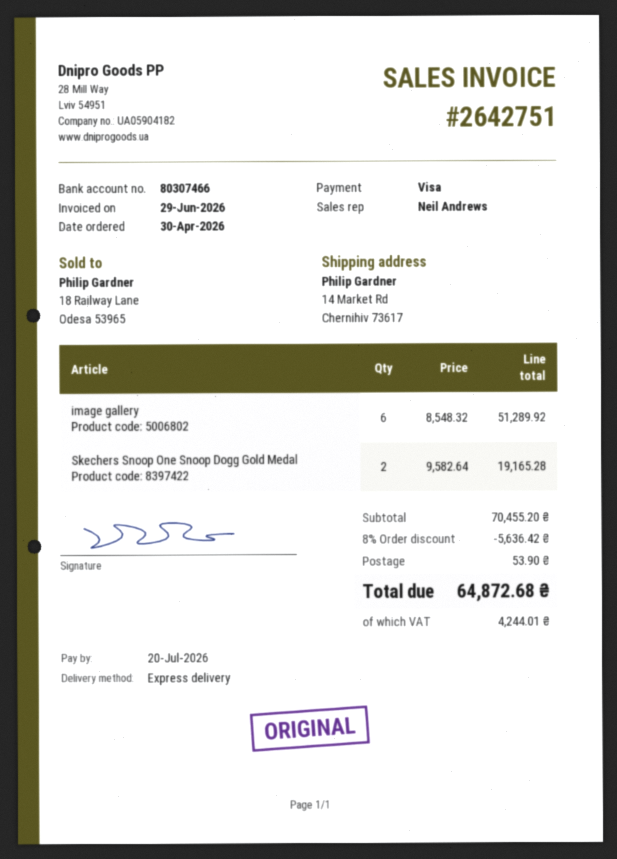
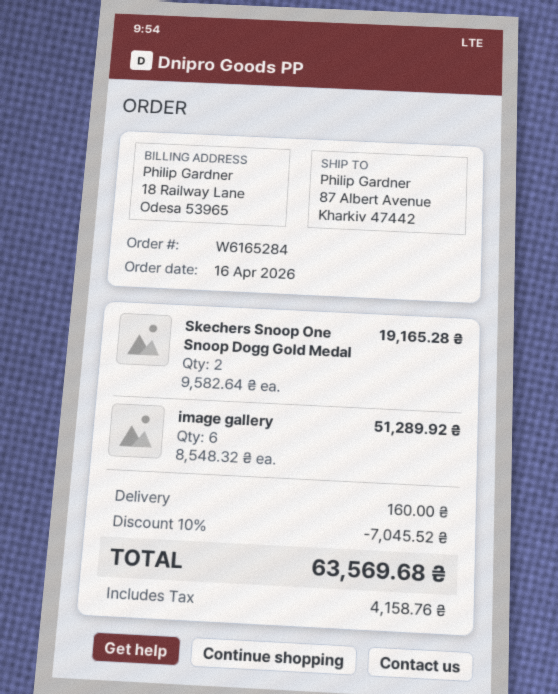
order date: 2026-04-30 -> 2026-04-16
ship to: 14 Market Rd, Chernihiv 73617 -> 87 Albert Avenue, Kharkiv 47442
discount: 8% = 5636.42 -> 10% = 7045.52
shipping: 53.90 -> 160.00
tax: 4244.01 -> 4158.76
total: 64872.68 -> 63569.68

